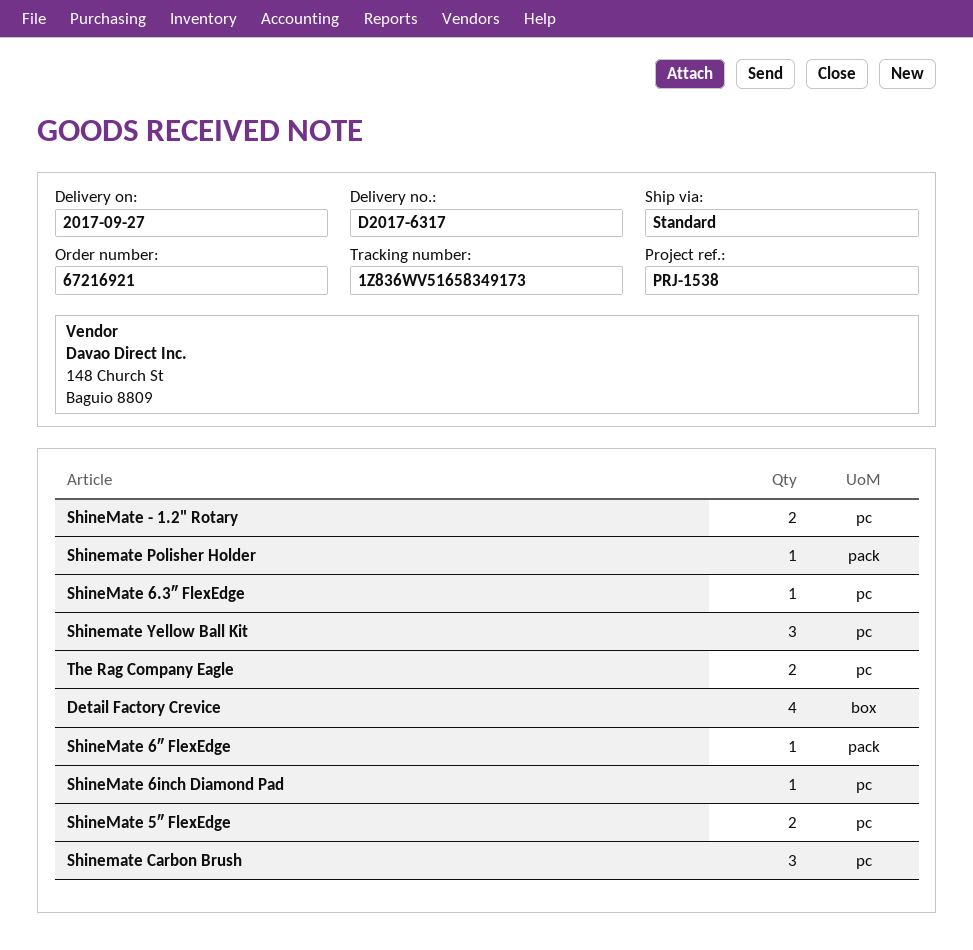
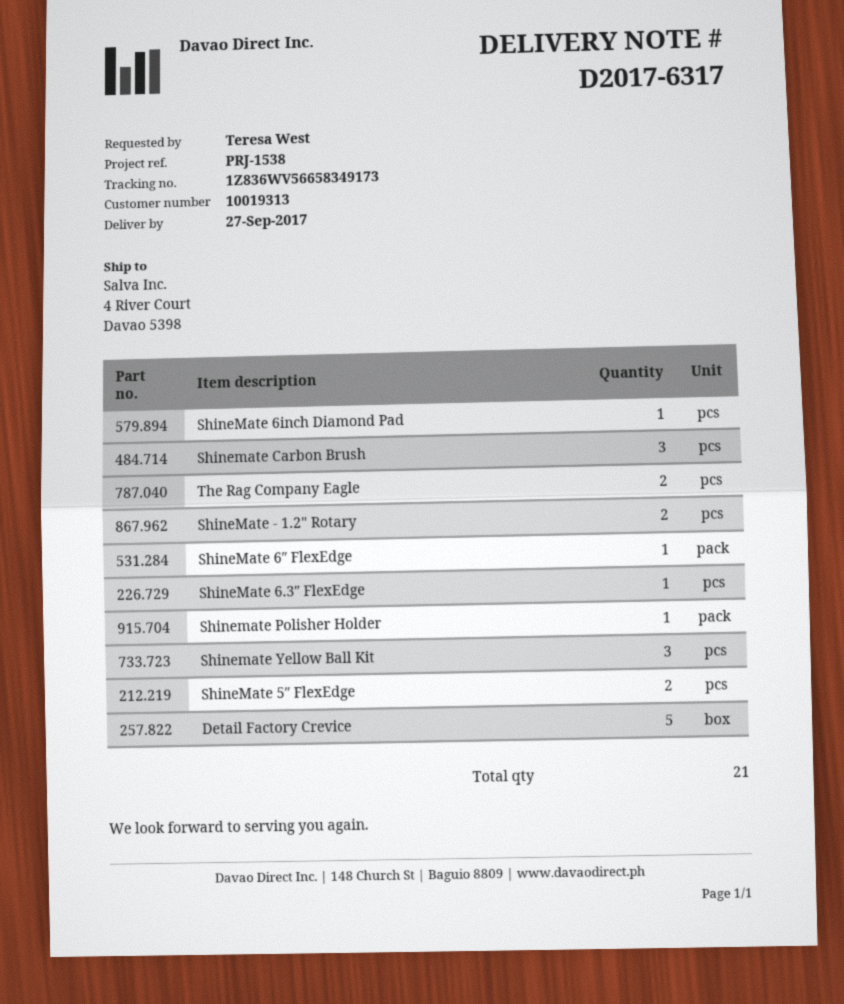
tracking number: 1Z836WV51658349173 -> 1Z836WV56658349173
Detail Factory Crevice: 4 -> 5

